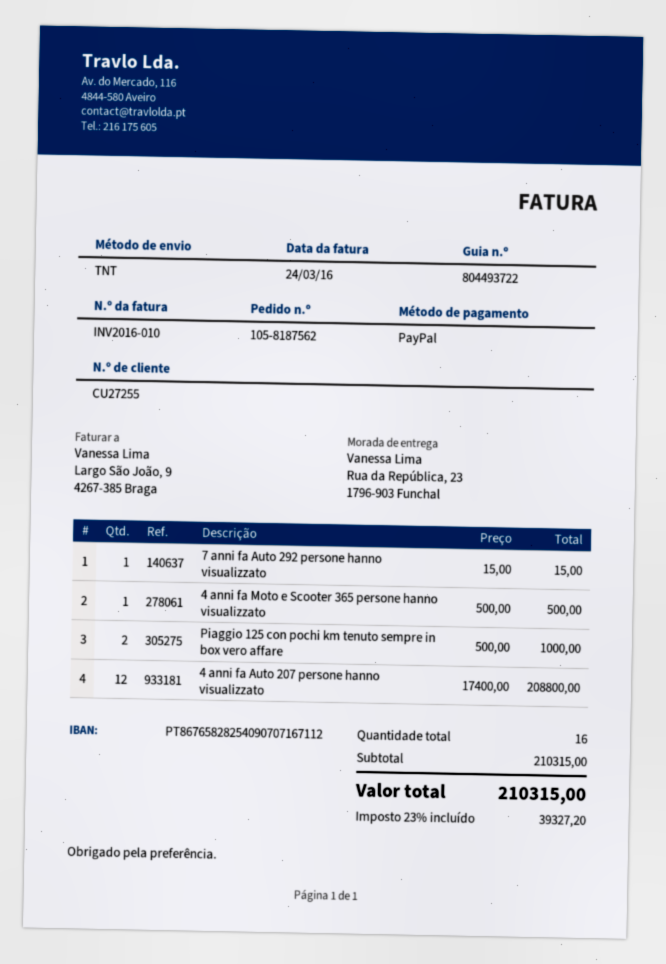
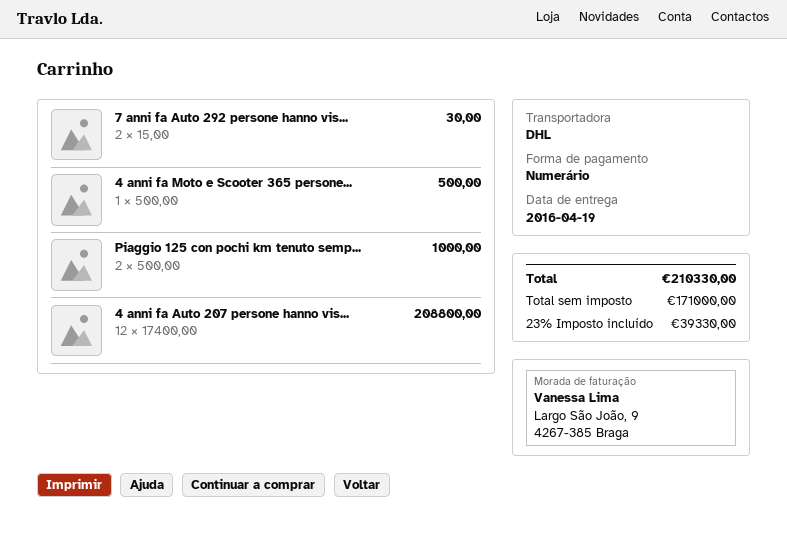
payment method: PayPal -> cash
shipping method: TNT -> DHL
7 anni fa Auto 292 persone hanno visualizzato: 1 x 15.00 = 15.00 -> 2 x 15.00 = 30.00
tax: 23% = 39327.20 -> 23% = 39330.00
total: 210315.00 -> 210330.00

